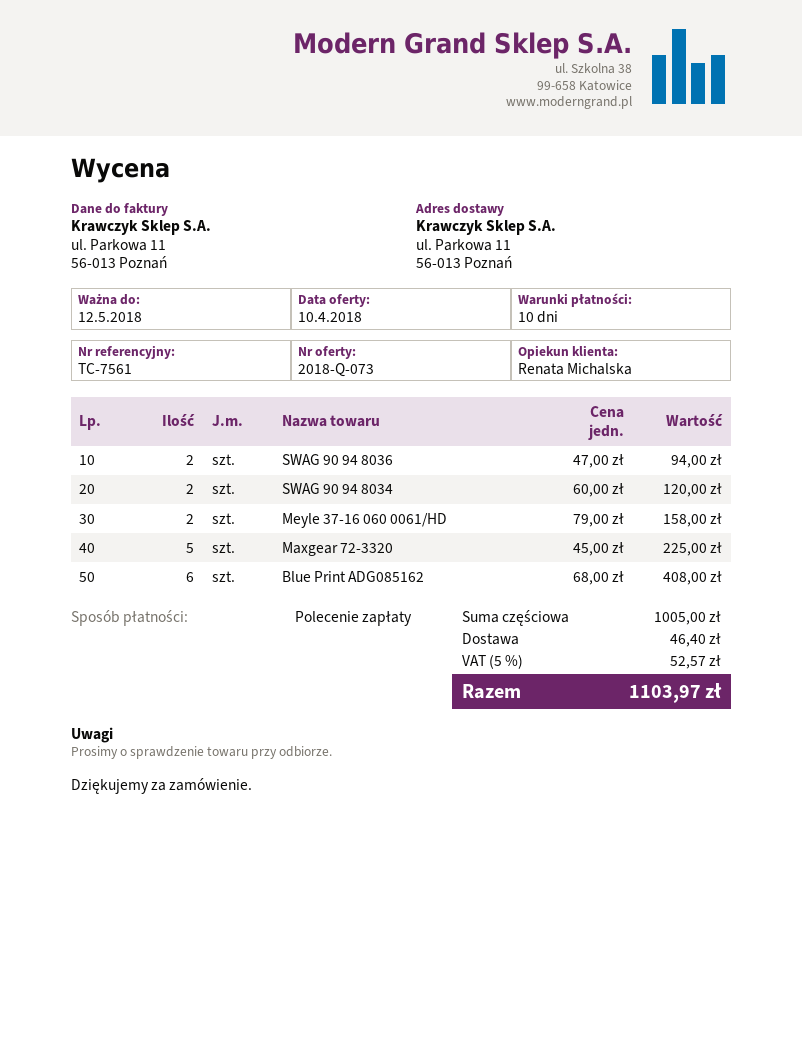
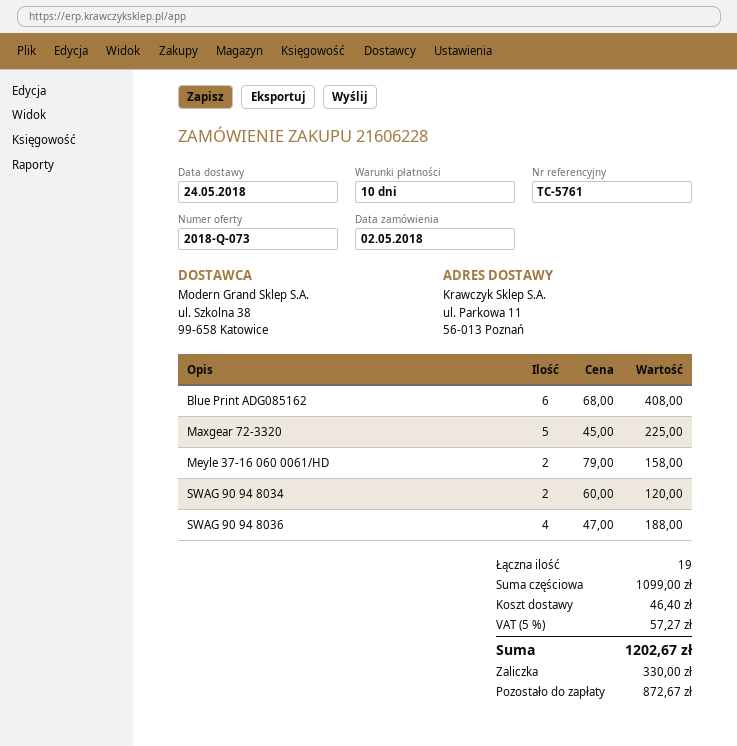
reference: TC-7561 -> TC-5761
SWAG 90 94 8036: 2 x 47.00 = 94.00 -> 4 x 47.00 = 188.00
subtotal: 1005.00 -> 1099.00
tax: 5% = 52.57 -> 5% = 57.27
total: 1103.97 -> 1202.67

